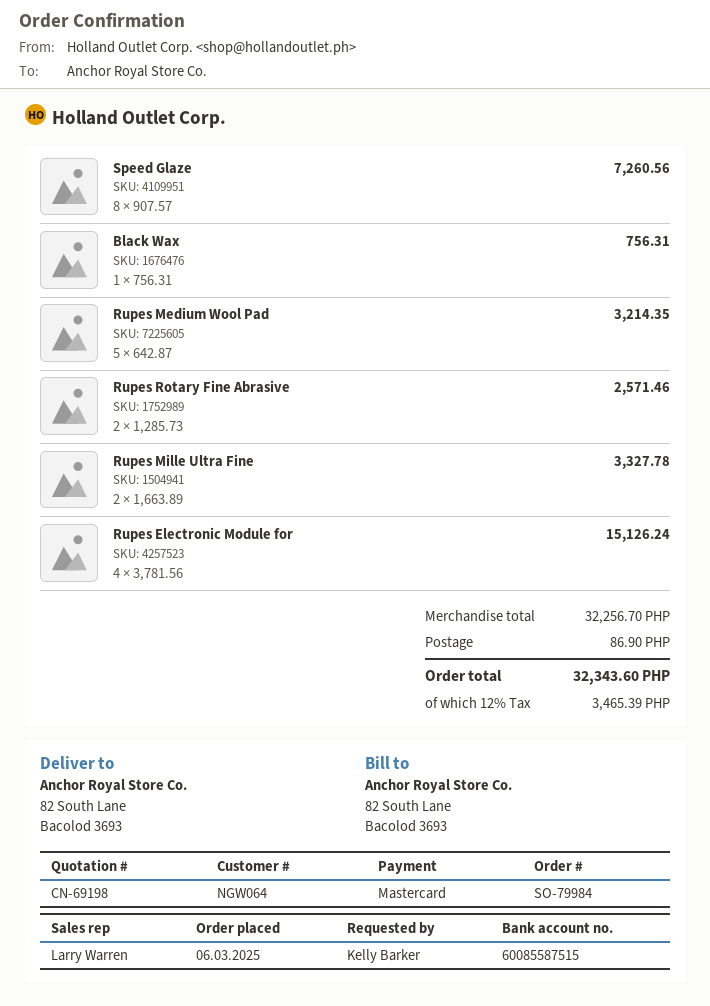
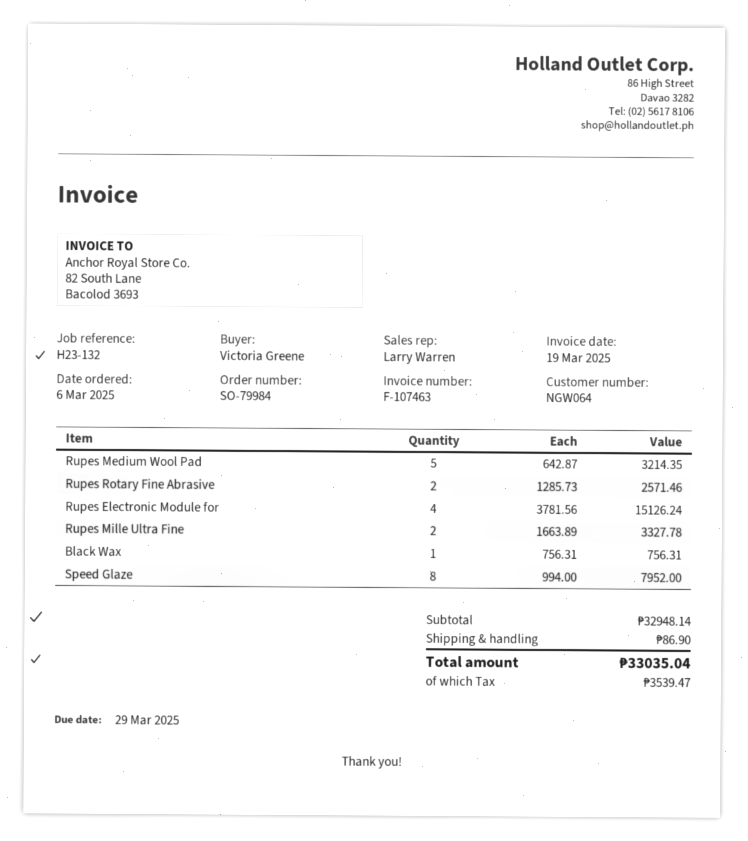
ordered by: Kelly Barker -> Victoria Greene
Speed Glaze: 8 x 907.57 = 7260.56 -> 8 x 994.00 = 7952.00
subtotal: 32256.70 -> 32948.14
tax: 3465.39 -> 3539.47
total: 32343.60 -> 33035.04

